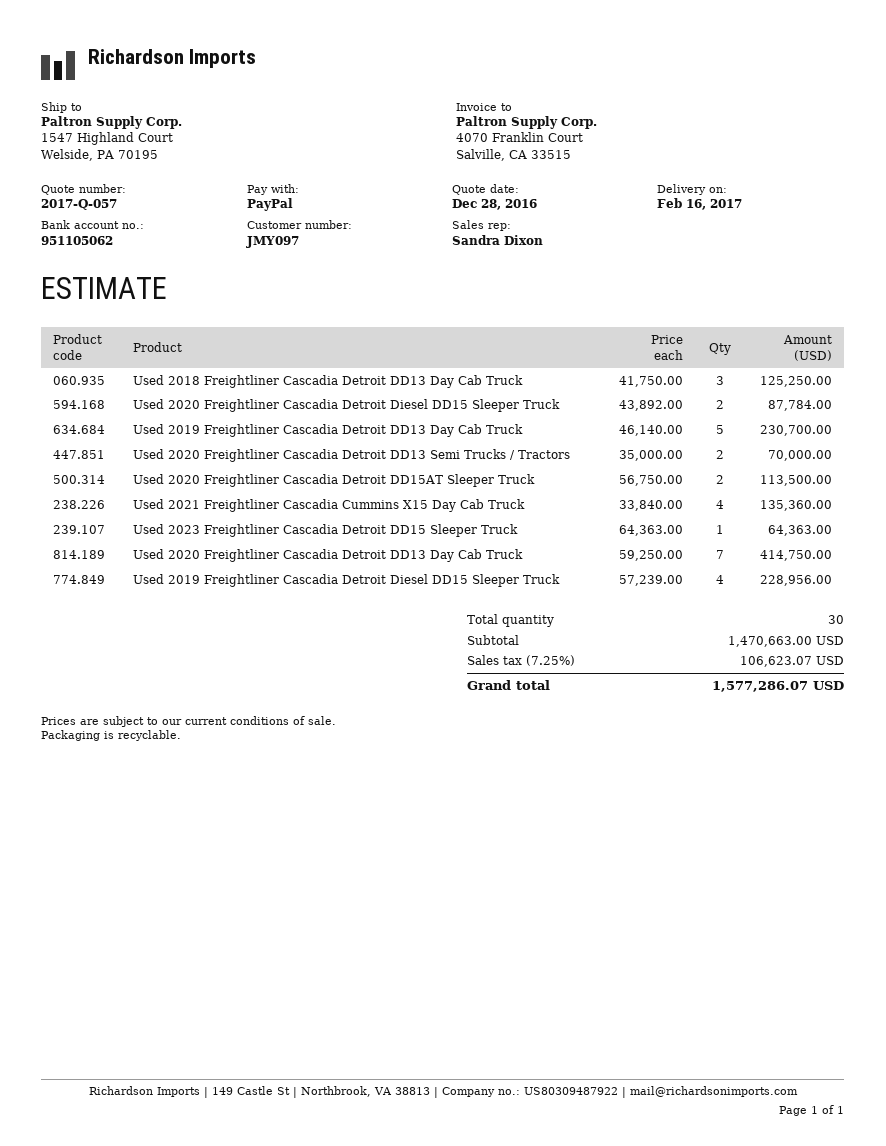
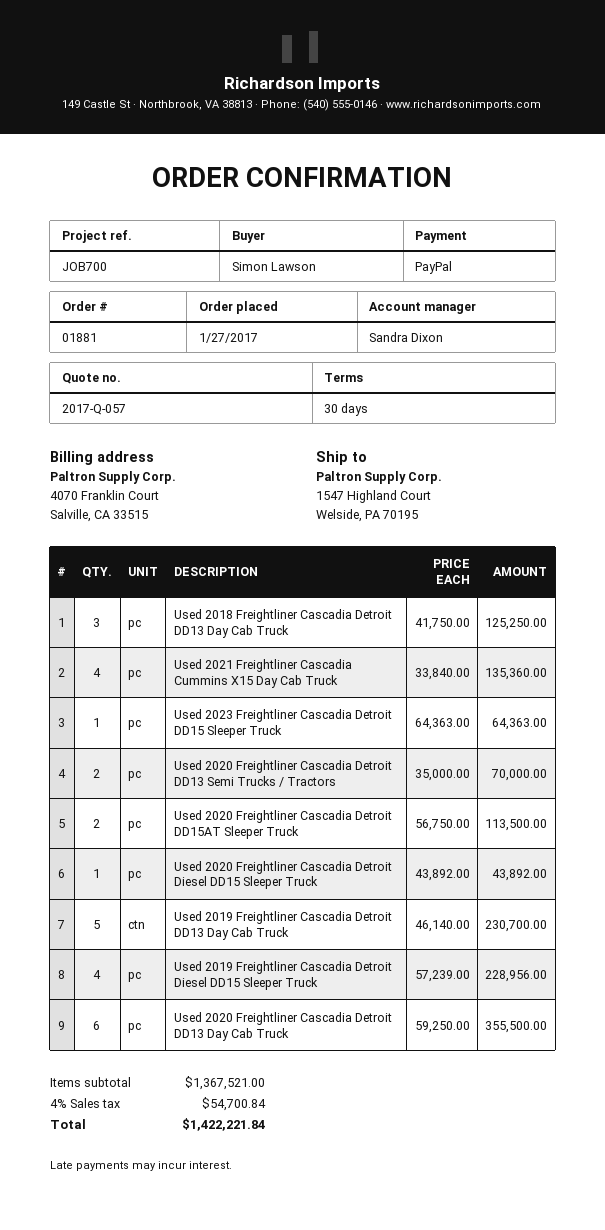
Used 2020 Freightliner Cascadia Detroit Diesel DD15 Sleeper Truck: 2 x 43892.00 = 87784.00 -> 1 x 43892.00 = 43892.00
Used 2020 Freightliner Cascadia Detroit DD13 Day Cab Truck: 7 x 59250.00 = 414750.00 -> 6 x 59250.00 = 355500.00
subtotal: 1470663.00 -> 1367521.00
tax: 7.25% = 106623.07 -> 4% = 54700.84
total: 1577286.07 -> 1422221.84

